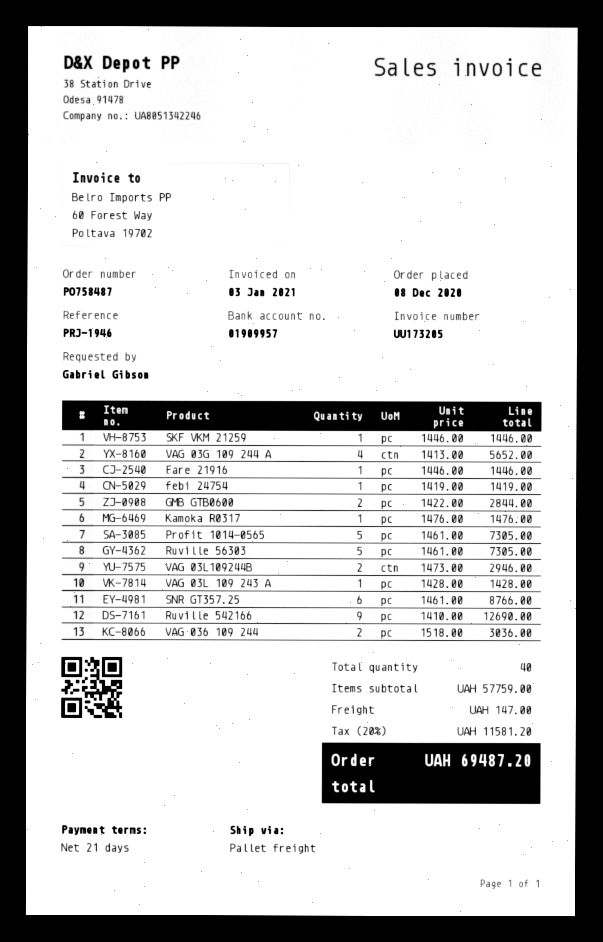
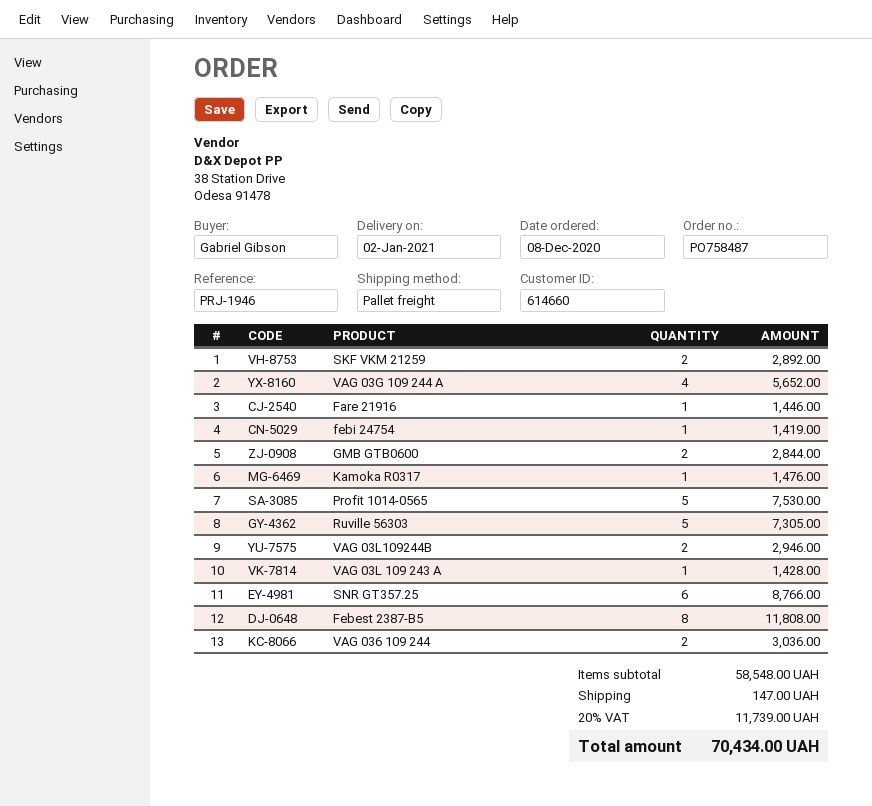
SKF VKM 21259: 1 for 1446.00 -> 2 for 2892.00
Profit 1014-0565: 5 for 7305.00 -> 5 for 7530.00
Ruville 542166: 9 for 12690.00 -> none
Febest 2387-B5: none -> 8 for 11808.00
subtotal: 57759.00 -> 58548.00
tax: 20% = 11581.20 -> 20% = 11739.00
total: 69487.20 -> 70434.00

